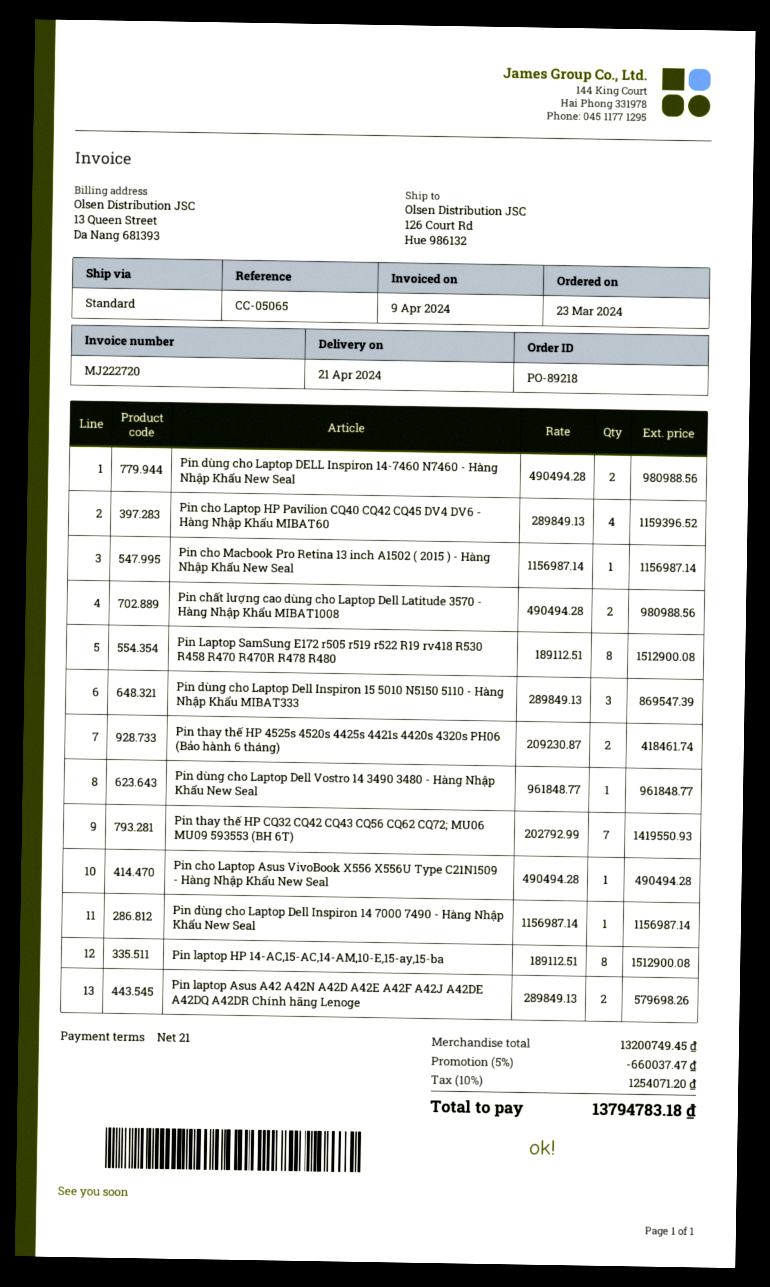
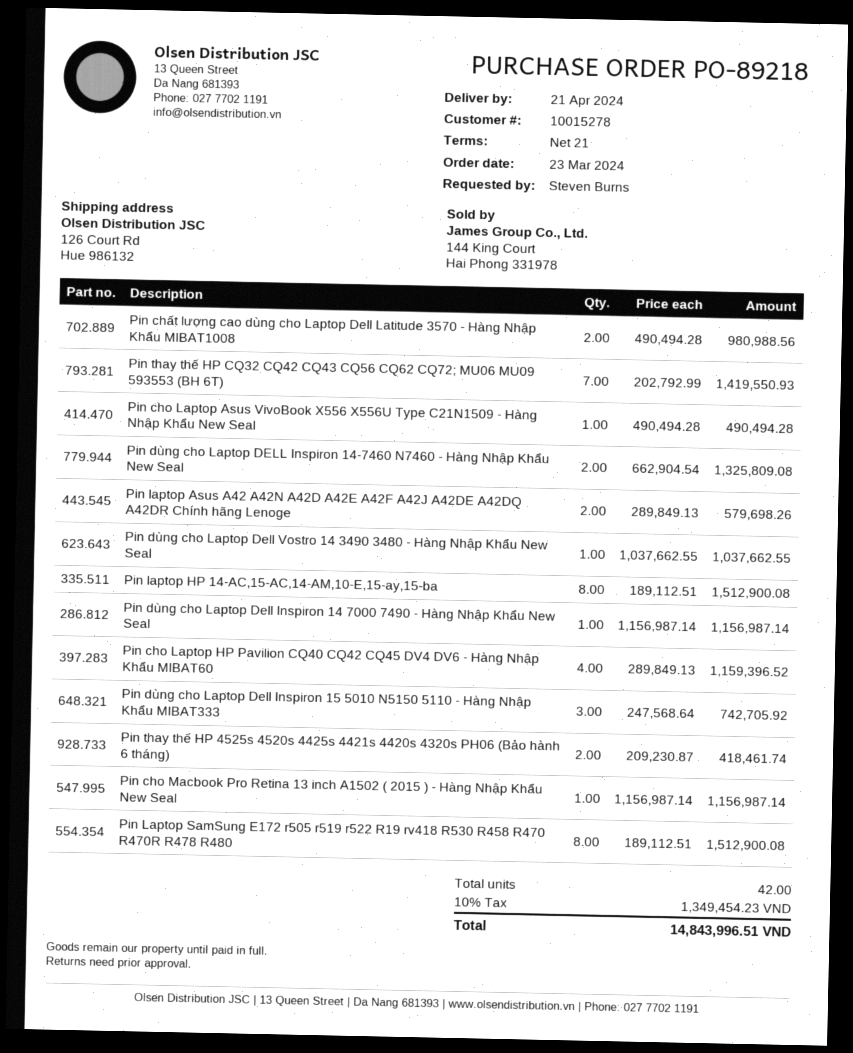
Pin dùng cho Laptop DELL Inspiron 14-7460 N7460 - Hàng Nhập Khẩu New Seal: 2 x 490494.28 = 980988.56 -> 2 x 662904.54 = 1325809.08
Pin dùng cho Laptop Dell Inspiron 15 5010 N5150 5110 - Hàng Nhập Khẩu MIBAT333: 3 x 289849.13 = 869547.39 -> 3 x 247568.64 = 742705.92
Pin dùng cho Laptop Dell Vostro 14 3490 3480 - Hàng Nhập Khẩu New Seal: 1 x 961848.77 = 961848.77 -> 1 x 1037662.55 = 1037662.55
discount: 5% = 660037.47 -> none
tax: 10% = 1254071.20 -> 10% = 1349454.23
total: 13794783.18 -> 14843996.51

